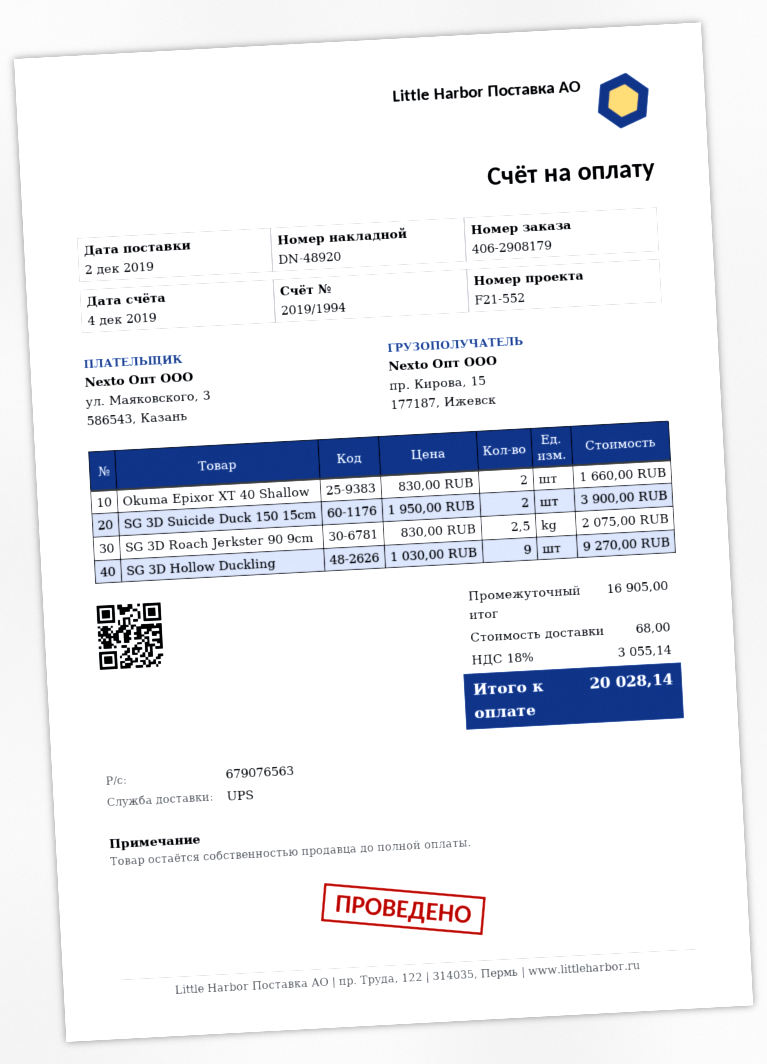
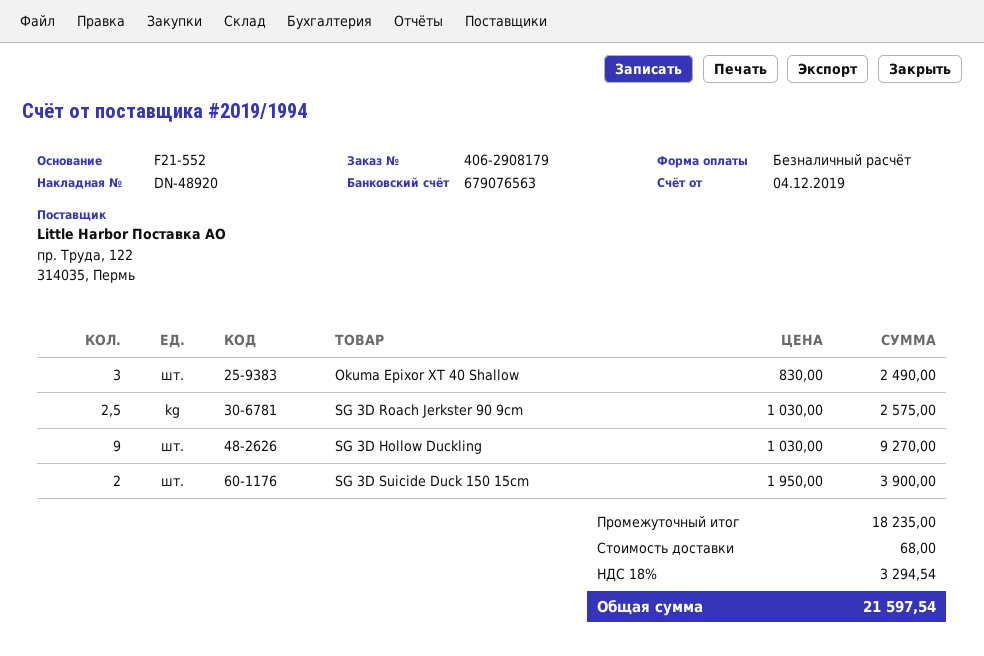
Okuma Epixor XT 40 Shallow: 2 x 830.00 = 1660.00 -> 3 x 830.00 = 2490.00
SG 3D Roach Jerkster 90 9cm: 2.5 x 830.00 = 2075.00 -> 2.5 x 1030.00 = 2575.00
subtotal: 16905.00 -> 18235.00
tax: 18% = 3055.14 -> 18% = 3294.54
total: 20028.14 -> 21597.54

